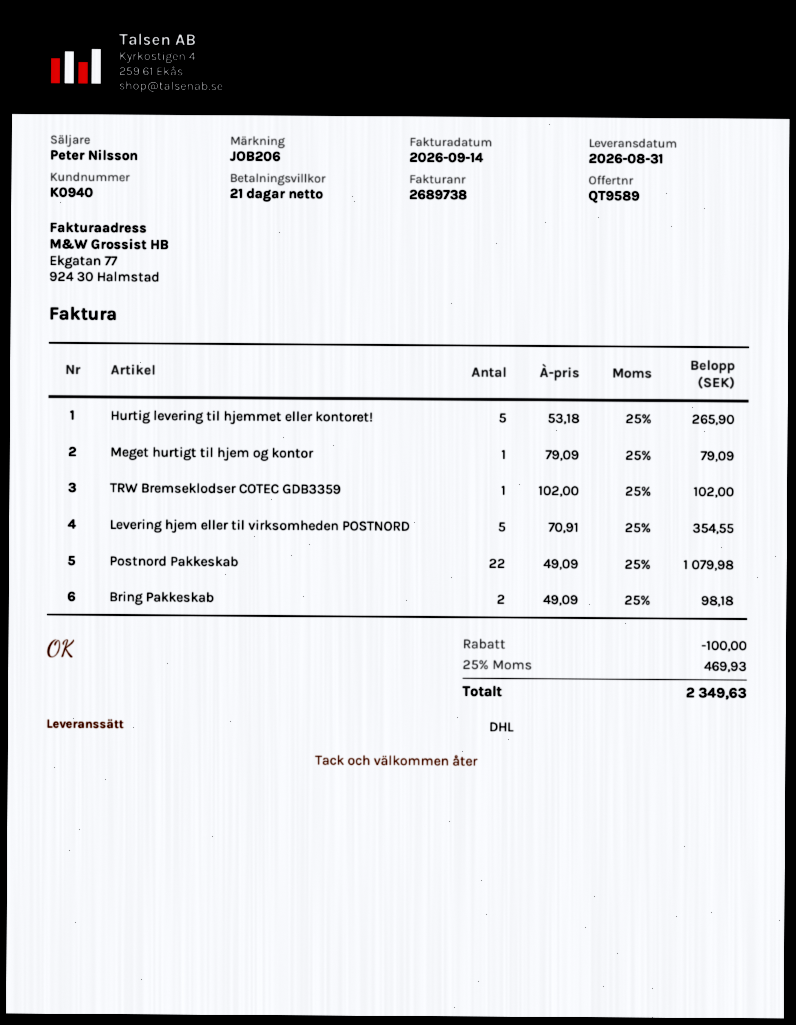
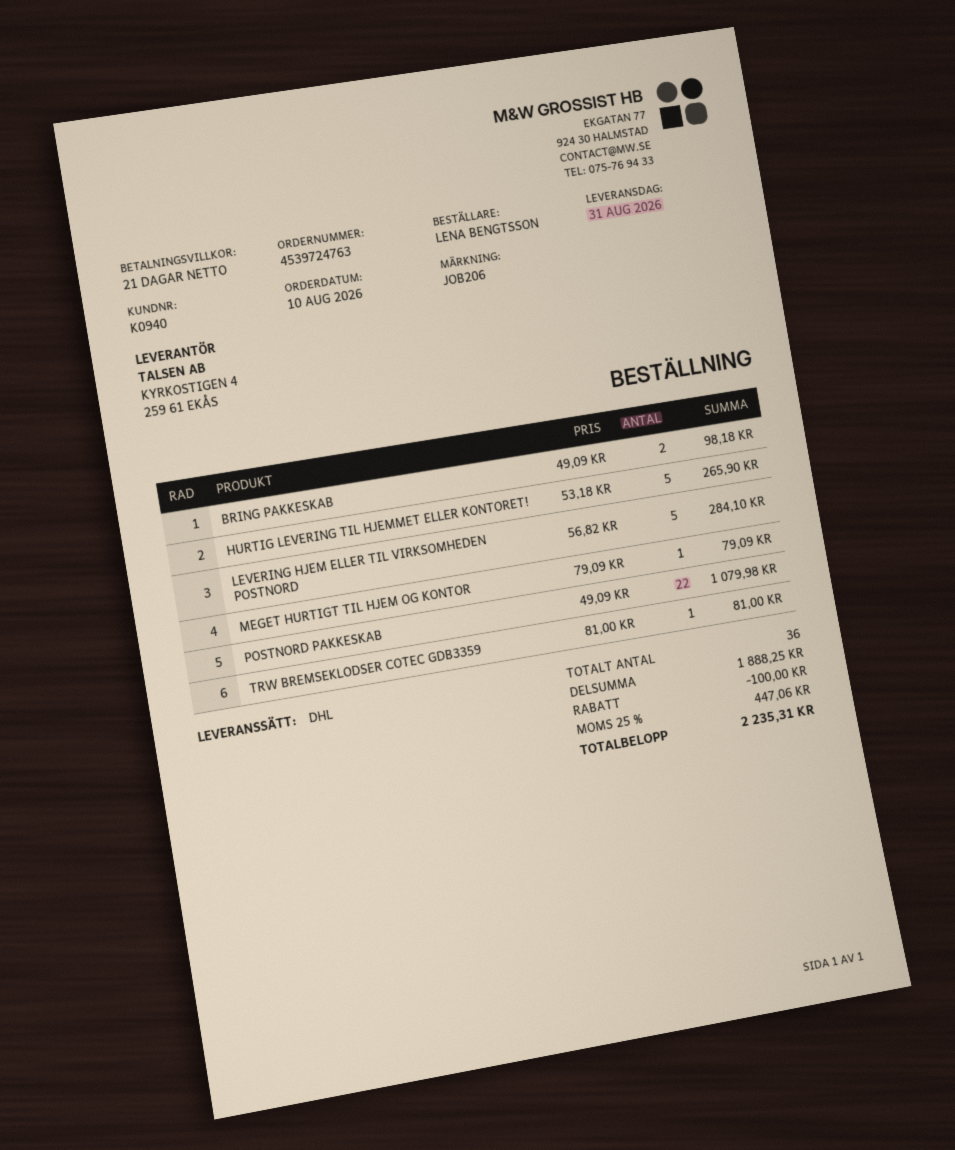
TRW Bremseklodser COTEC GDB3359: 1 x 102.00 = 102.00 -> 1 x 81.00 = 81.00
Levering hjem eller til virksomheden POSTNORD: 5 x 70.91 = 354.55 -> 5 x 56.82 = 284.10
tax: 25% = 469.93 -> 25% = 447.06
total: 2349.63 -> 2235.31

